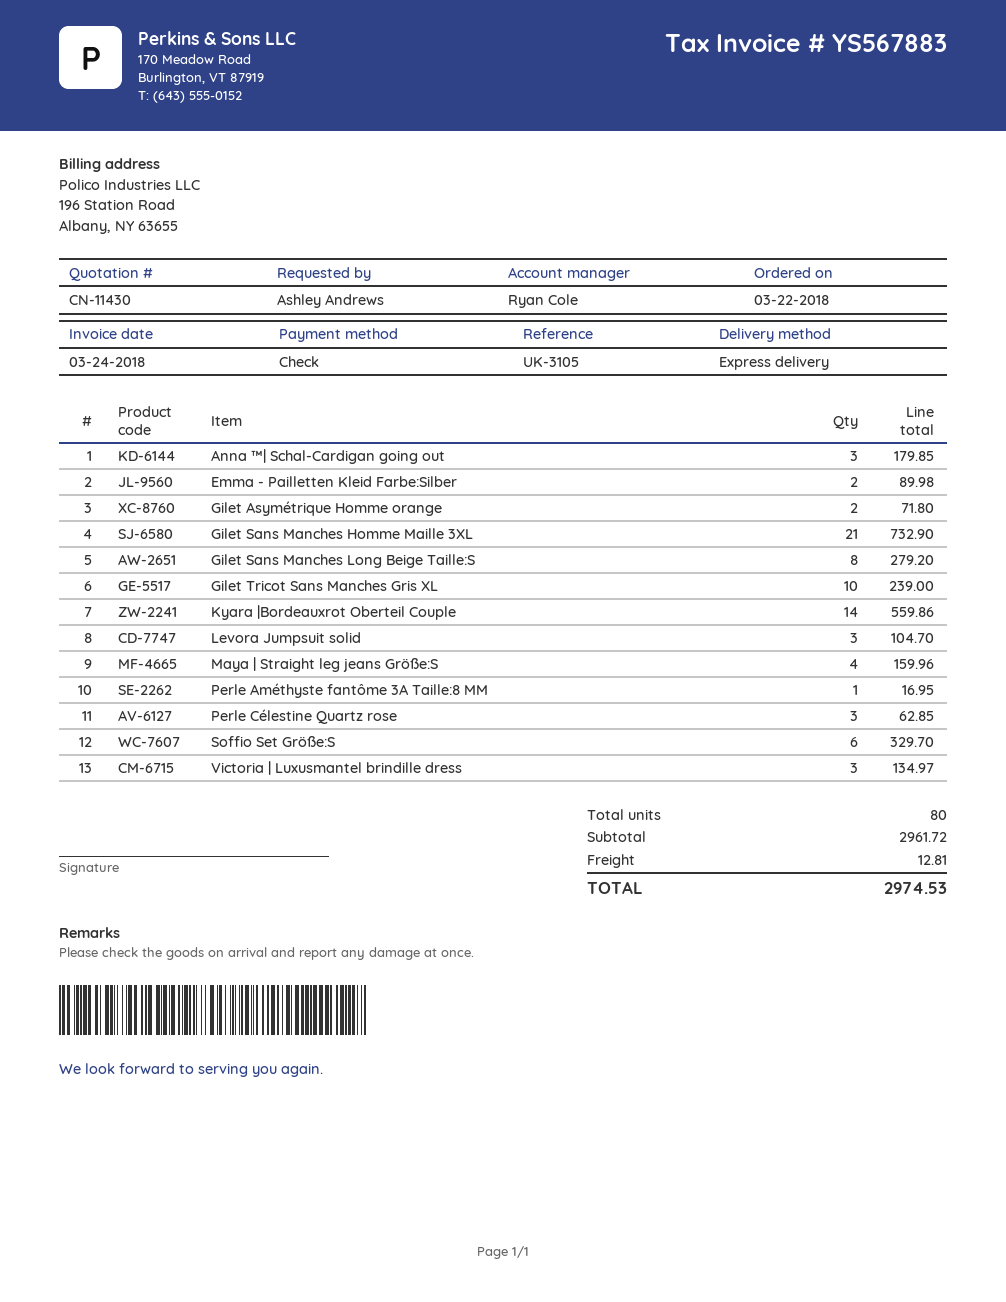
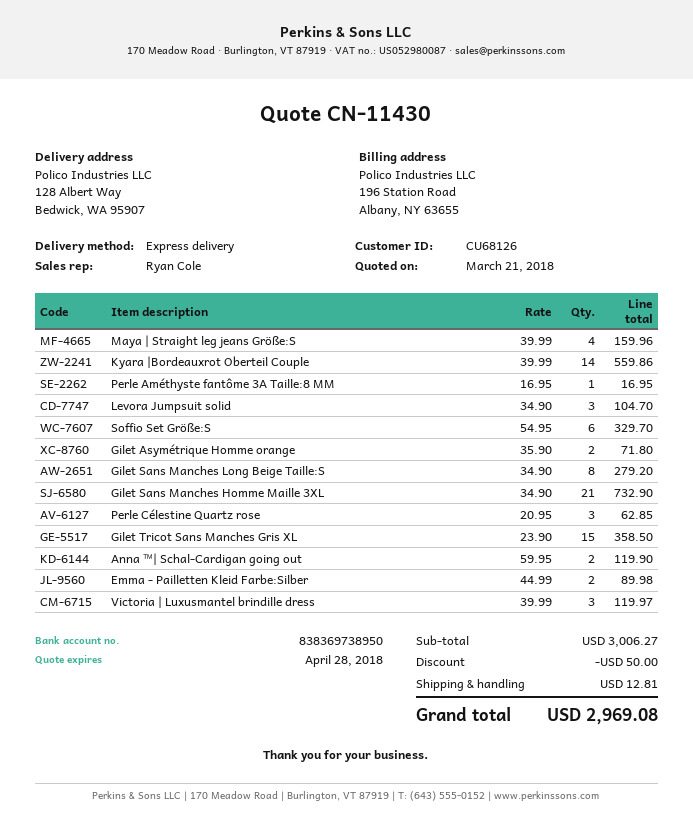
Anna ™| Schal-Cardigan going out: 3 for 179.85 -> 2 for 119.90
Gilet Tricot Sans Manches Gris XL: 10 for 239.00 -> 15 for 358.50
Victoria | Luxusmantel brindille dress: 3 for 134.97 -> 3 for 119.97
subtotal: 2961.72 -> 3006.27
discount: none -> 50.00
total: 2974.53 -> 2969.08

